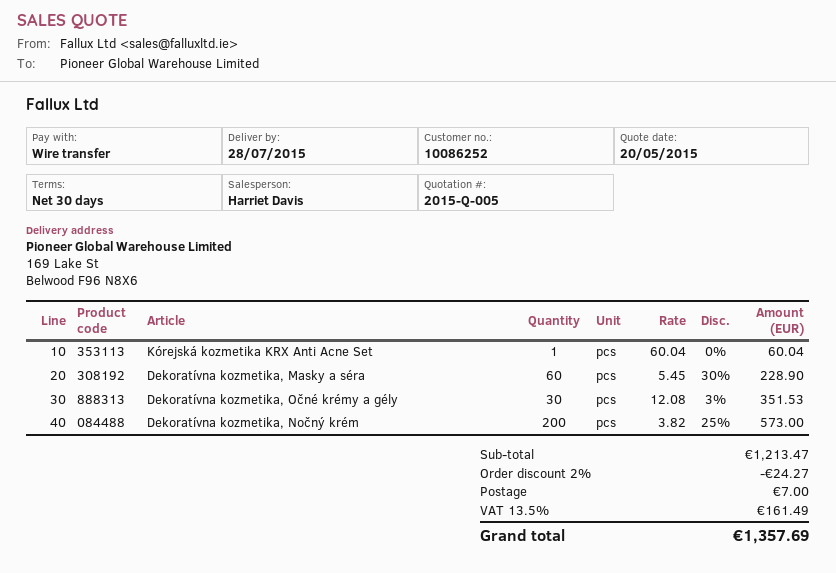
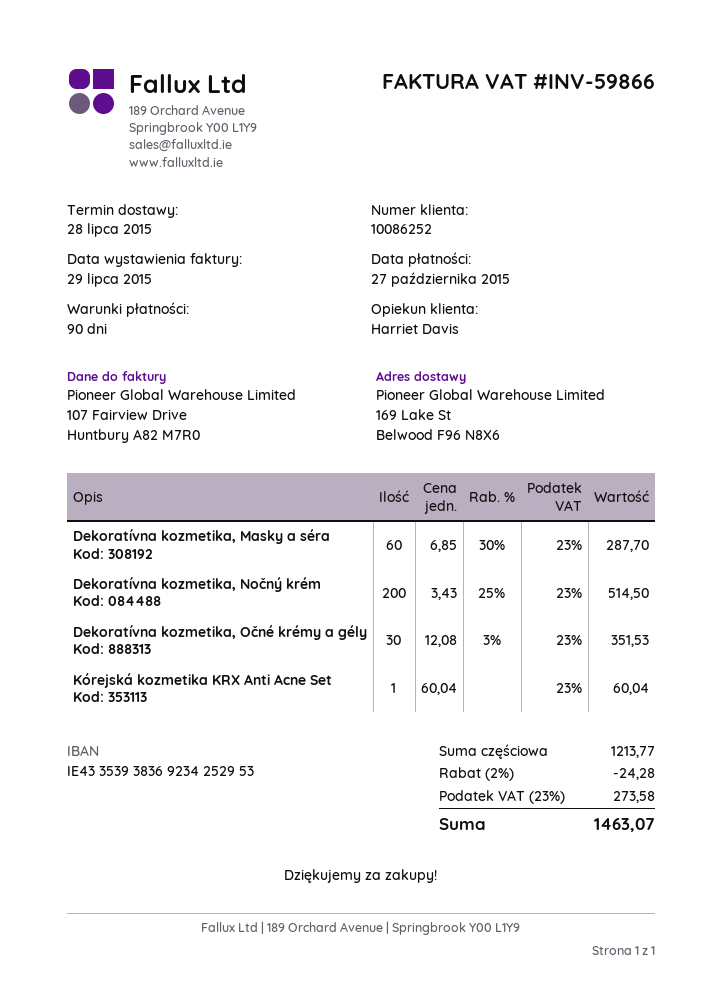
payment terms: 30 days -> 90 days
Dekoratívna kozmetika, Masky a séra: 60 x 5.45 - 30% = 228.90 -> 60 x 6.85 - 30% = 287.70
Dekoratívna kozmetika, Nočný krém: 200 x 3.82 - 25% = 573.00 -> 200 x 3.43 - 25% = 514.50
subtotal: 1213.47 -> 1213.77
discount: 2% = 24.27 -> 2% = 24.28
shipping: 7.00 -> none
tax: 13.5% = 161.49 -> 23% = 273.58
total: 1357.69 -> 1463.07

